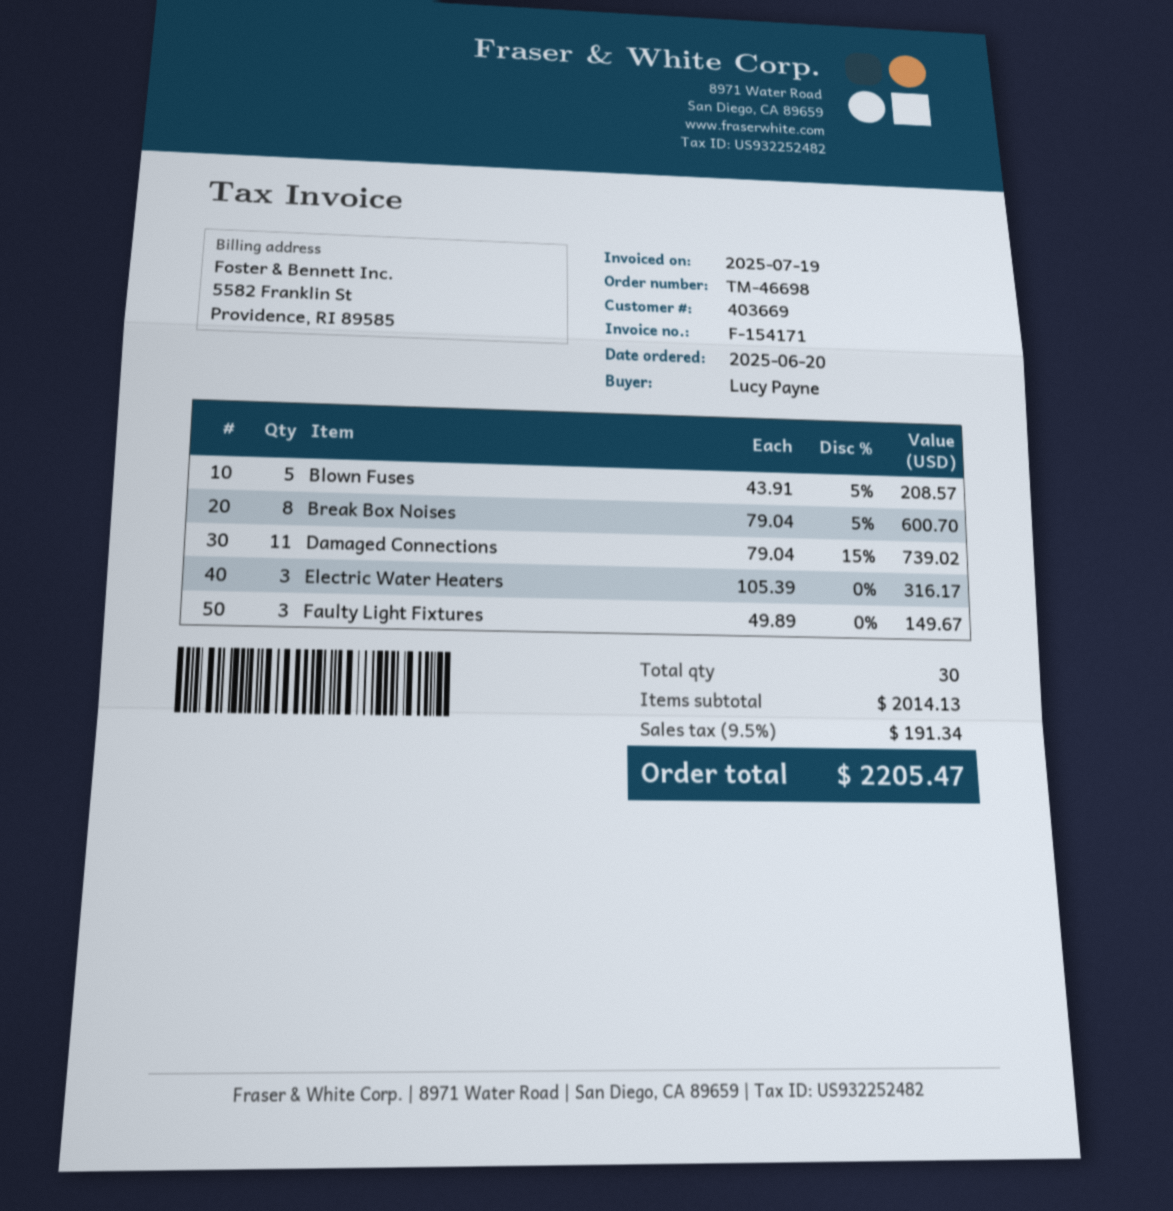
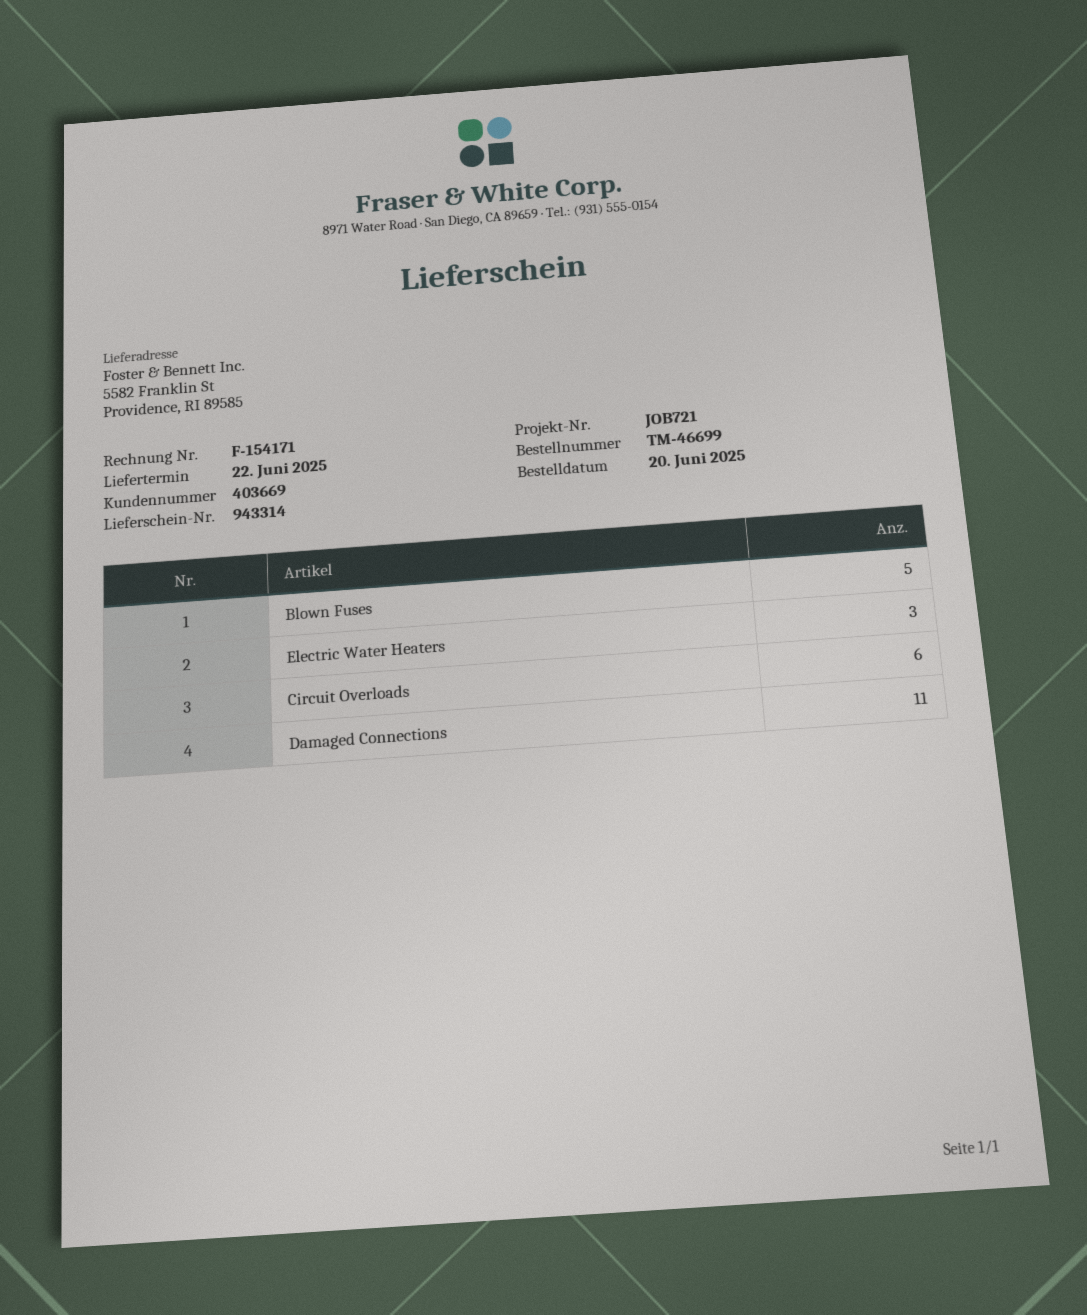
order number: TM-46698 -> TM-46699
Break Box Noises: 8 -> none
Faulty Light Fixtures: 3 -> none
Circuit Overloads: none -> 6

